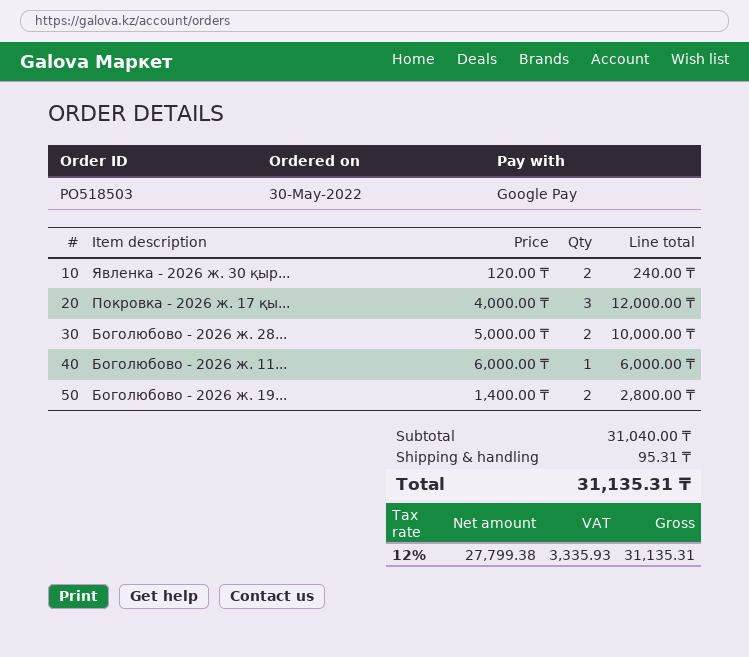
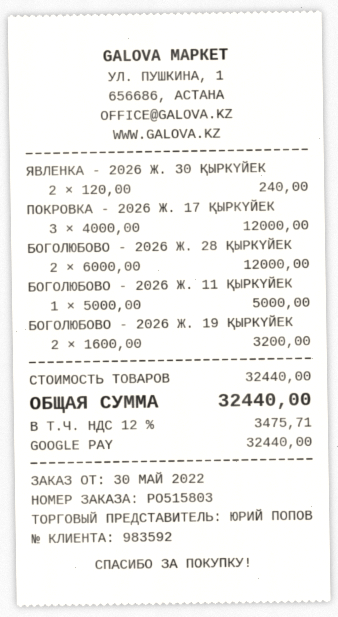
order number: PO518503 -> PO515803
Боголюбово - 2026 ж. 28...: 2 x 5000.00 = 10000.00 -> 2 x 6000.00 = 12000.00
Боголюбово - 2026 ж. 11...: 1 x 6000.00 = 6000.00 -> 1 x 5000.00 = 5000.00
Боголюбово - 2026 ж. 19...: 2 x 1400.00 = 2800.00 -> 2 x 1600.00 = 3200.00
subtotal: 31040.00 -> 32440.00
shipping: 95.31 -> none
tax: 12% = 3335.93 -> 12% = 3475.71
total: 31135.31 -> 32440.00

